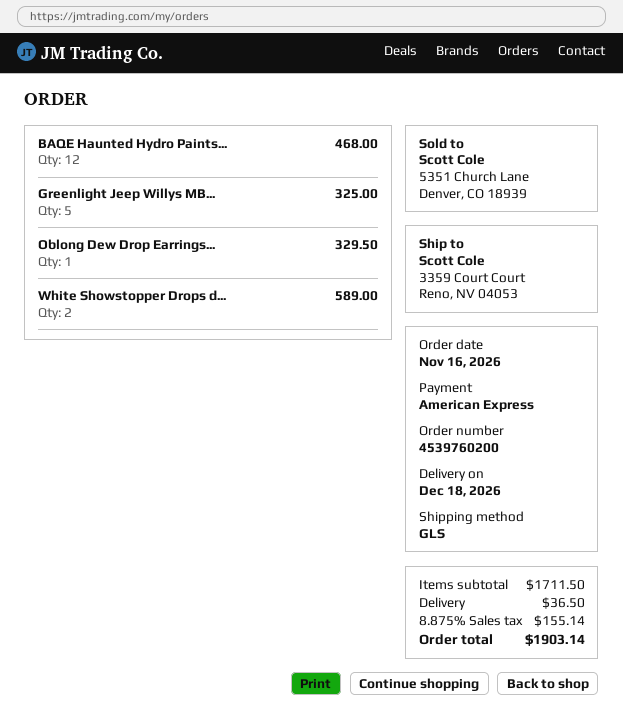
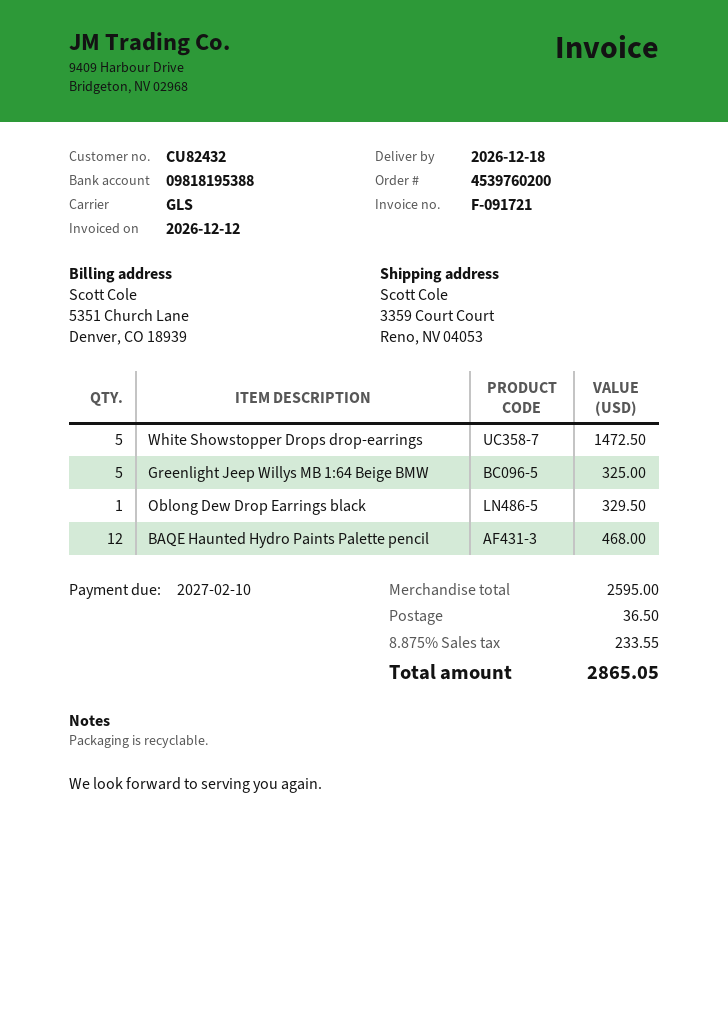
White Showstopper Drops d...: 2 for 589.00 -> 5 for 1472.50
subtotal: 1711.50 -> 2595.00
tax: 8.875% = 155.14 -> 8.875% = 233.55
total: 1903.14 -> 2865.05

